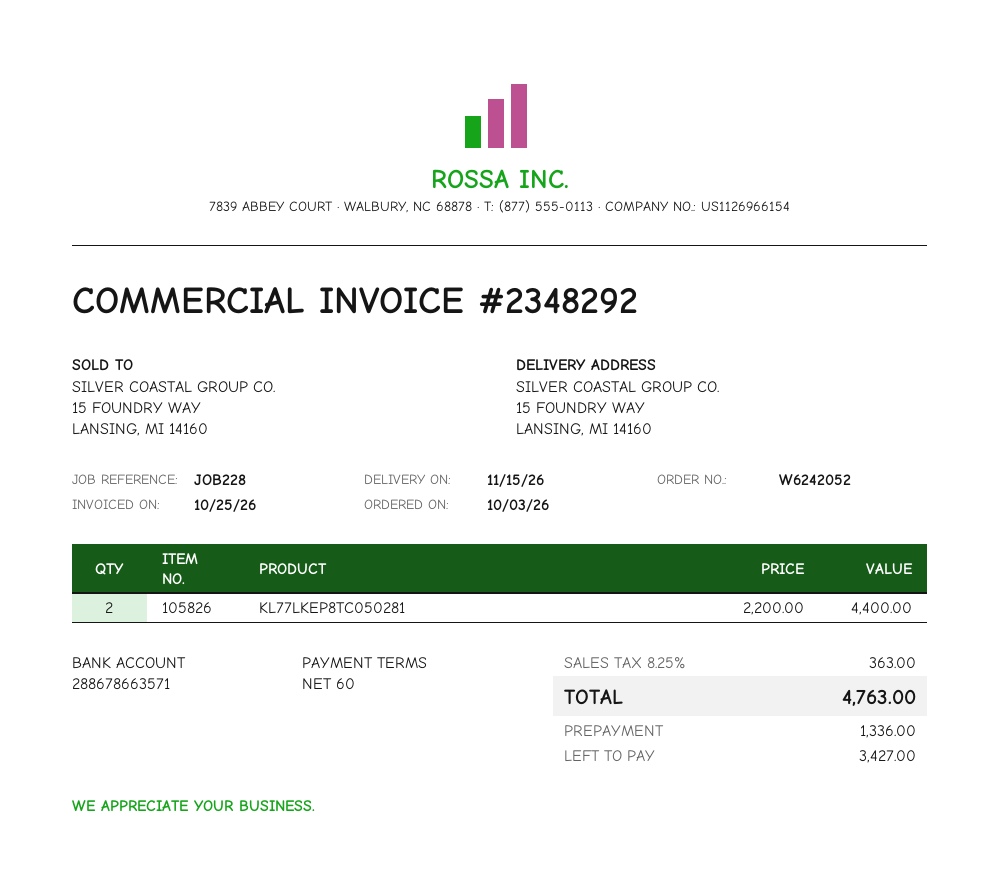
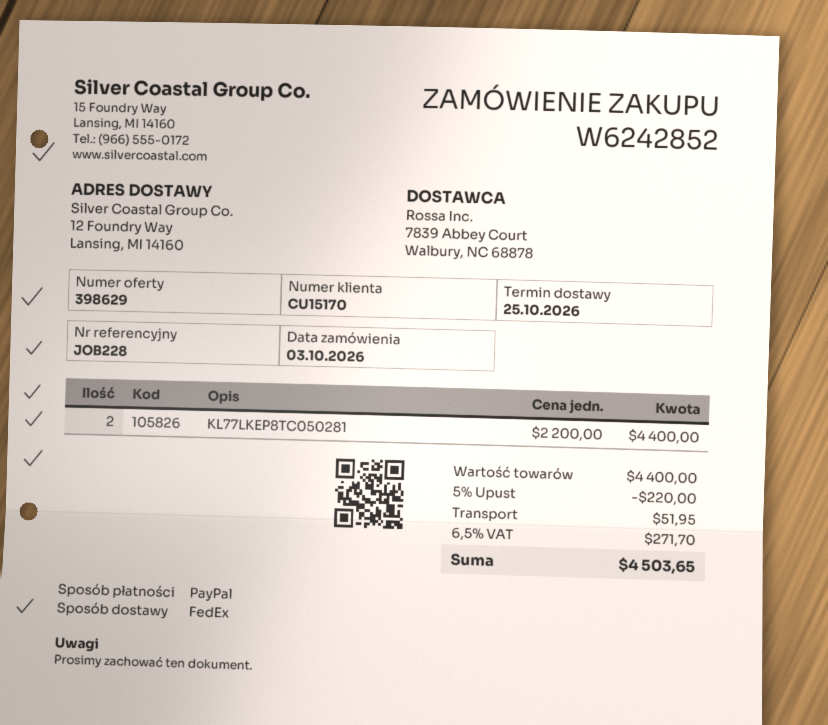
order number: W6242052 -> W6242852
delivery date: 2026-11-15 -> 2026-10-25
ship to: 15 FOUNDRY WAY, LANSING, MI 14160 -> 12 Foundry Way, Lansing, MI 14160
discount: none -> 5% = 220.00
shipping: none -> 51.95
tax: 8.25% = 363.00 -> 6.5% = 271.70
total: 4763.00 -> 4503.65

